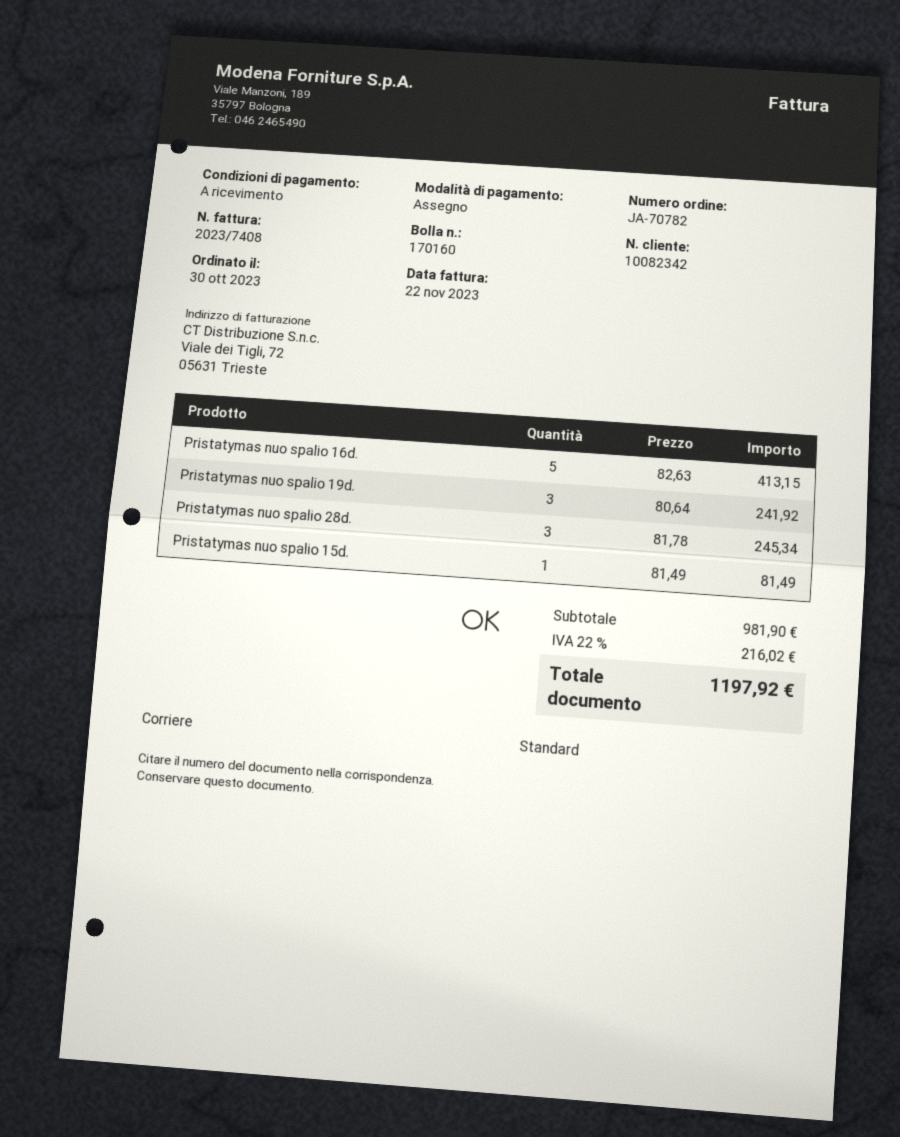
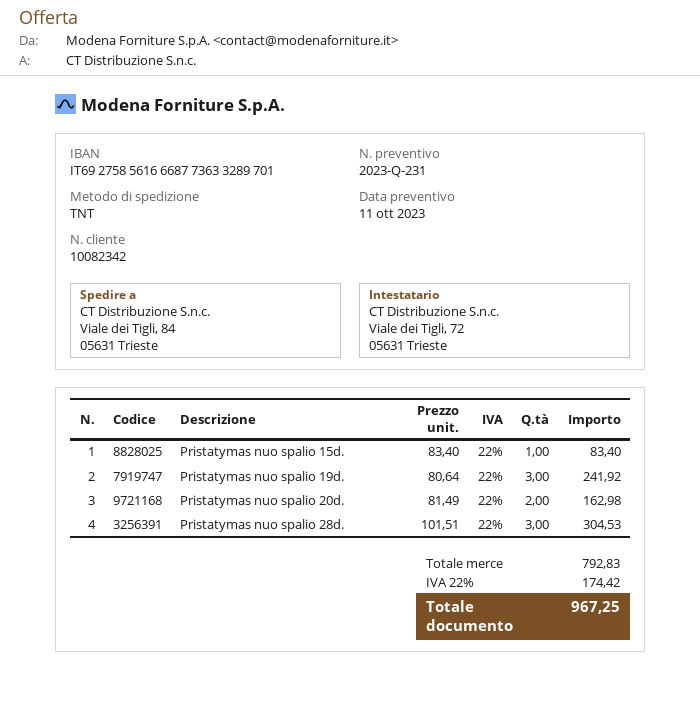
shipping method: standard -> TNT
Pristatymas nuo spalio 16d.: 5 x 82.63 = 413.15 -> none
Pristatymas nuo spalio 28d.: 3 x 81.78 = 245.34 -> 3 x 101.51 = 304.53
Pristatymas nuo spalio 15d.: 1 x 81.49 = 81.49 -> 1 x 83.40 = 83.40
Pristatymas nuo spalio 20d.: none -> 2 x 81.49 = 162.98
subtotal: 981.90 -> 792.83
tax: 22% = 216.02 -> 22% = 174.42
total: 1197.92 -> 967.25

